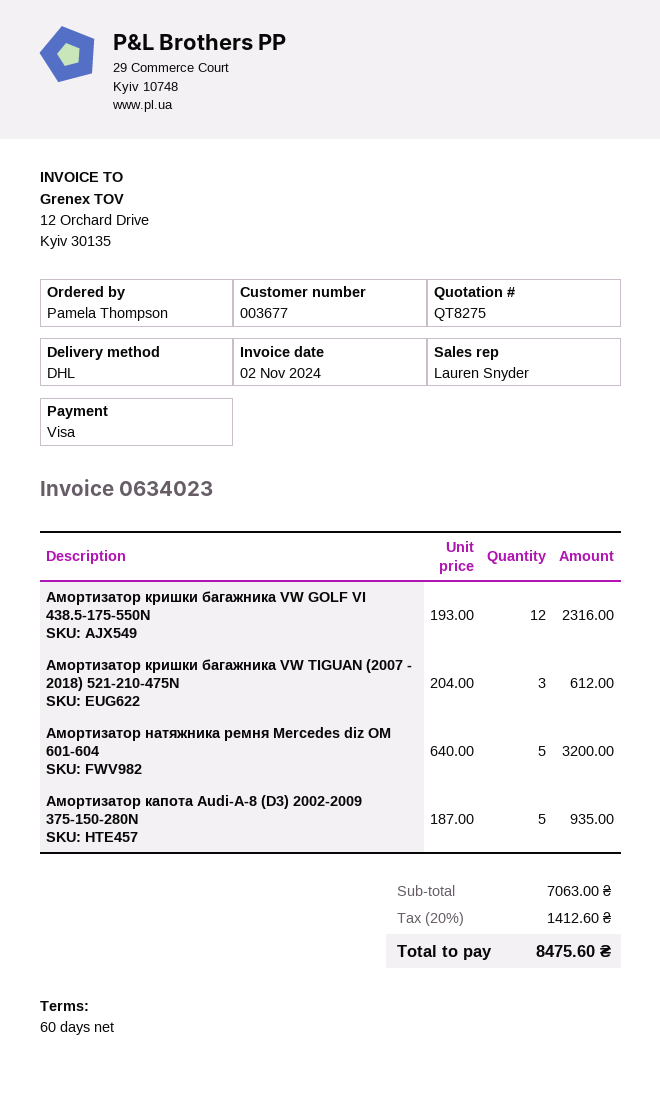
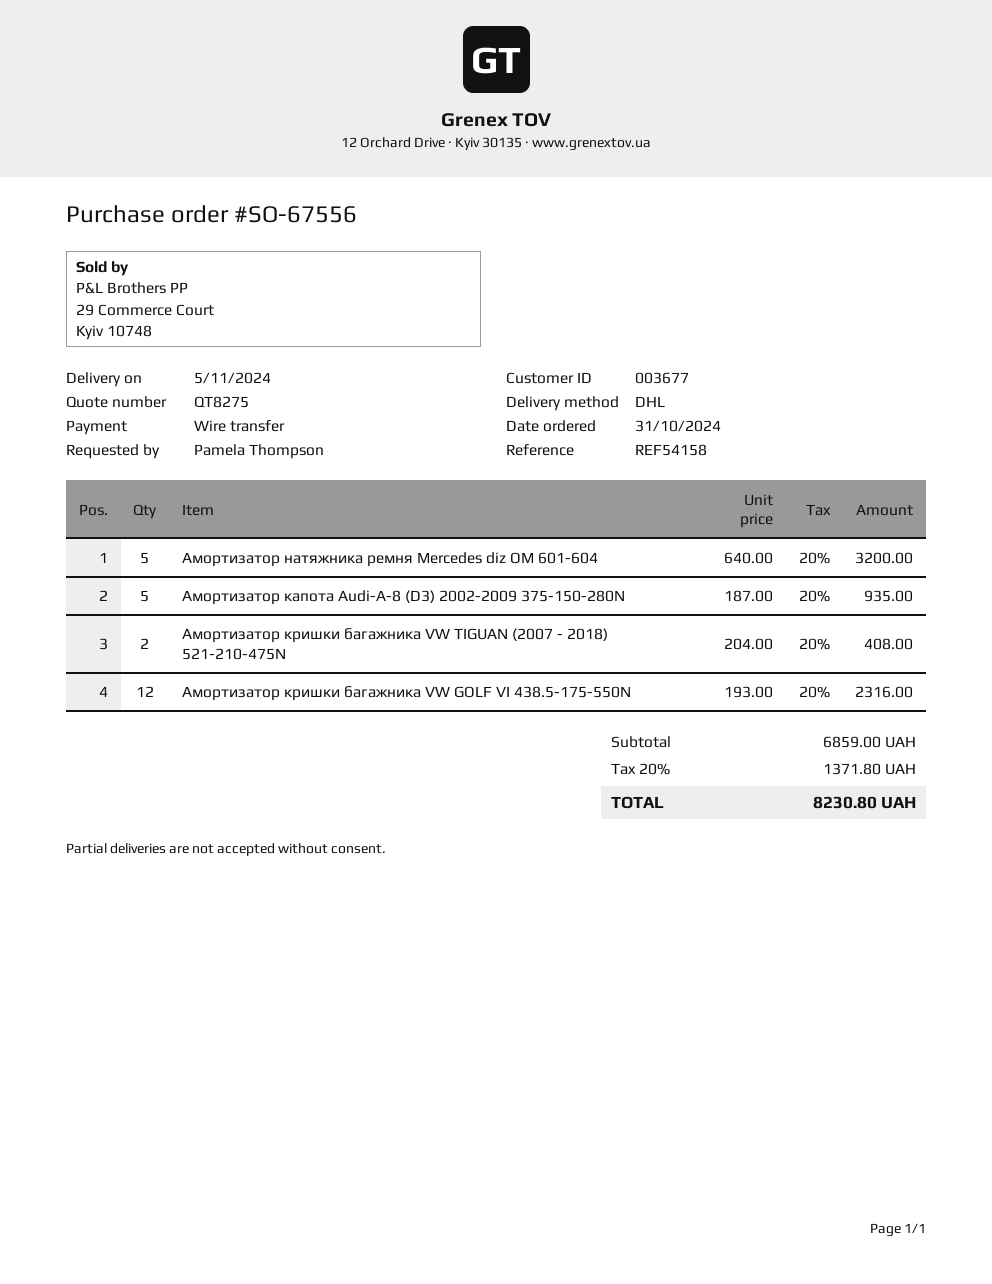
payment method: Visa -> bank transfer
Амортизатор кришки багажника VW TIGUAN (2007 - 2018) 521-210-475N: 3 x 204.00 = 612.00 -> 2 x 204.00 = 408.00
subtotal: 7063.00 -> 6859.00
tax: 20% = 1412.60 -> 20% = 1371.80
total: 8475.60 -> 8230.80

